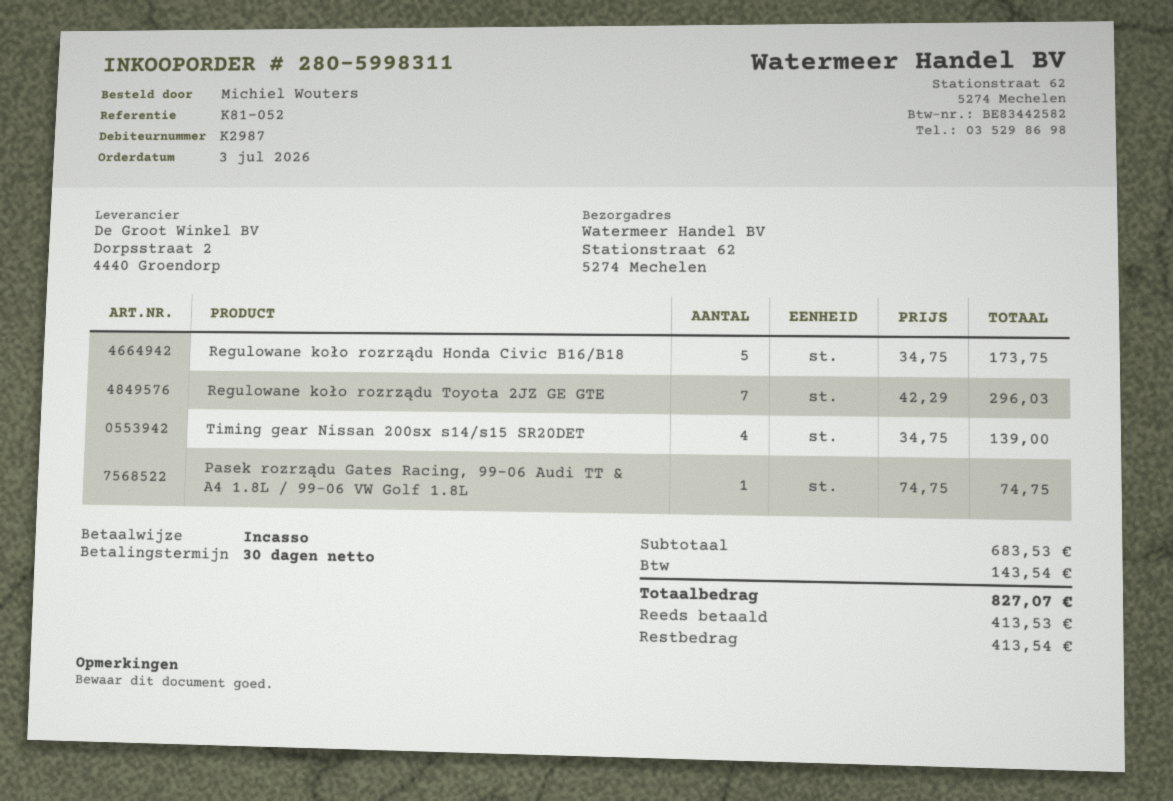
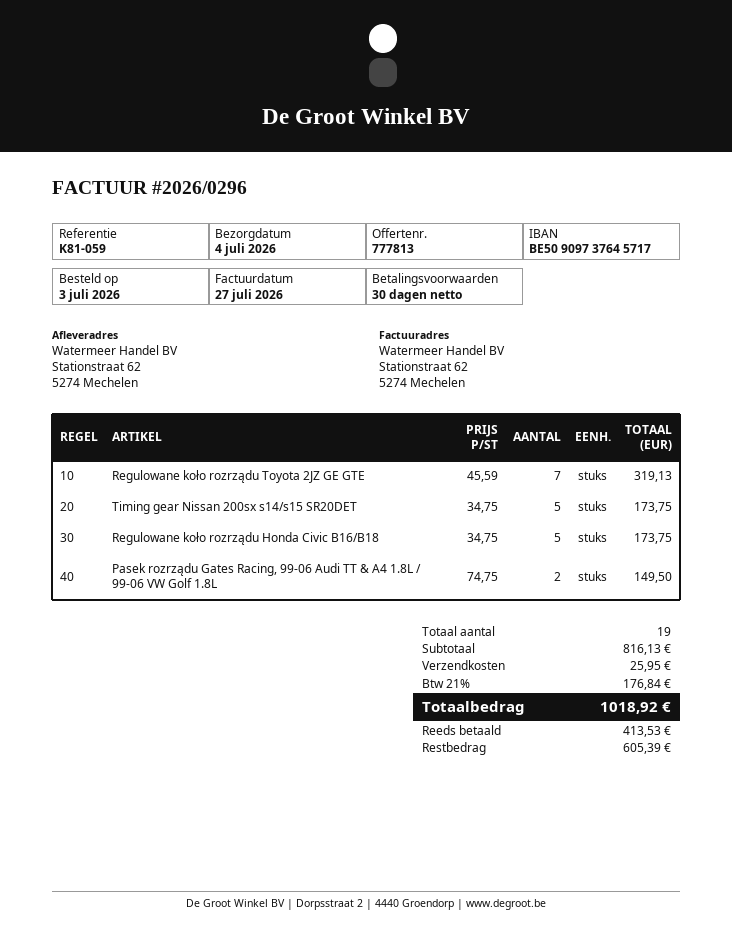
reference: K81-052 -> K81-059
Regulowane koło rozrządu Toyota 2JZ GE GTE: 7 x 42.29 = 296.03 -> 7 x 45.59 = 319.13
Timing gear Nissan 200sx s14/s15 SR20DET: 4 x 34.75 = 139.00 -> 5 x 34.75 = 173.75
Pasek rozrządu Gates Racing, 99-06 Audi TT & A4 1.8L / 99-06 VW Golf 1.8L: 1 x 74.75 = 74.75 -> 2 x 74.75 = 149.50
subtotal: 683.53 -> 816.13
shipping: none -> 25.95
tax: 143.54 -> 176.84
total: 827.07 -> 1018.92
balance: 413.54 -> 605.39

